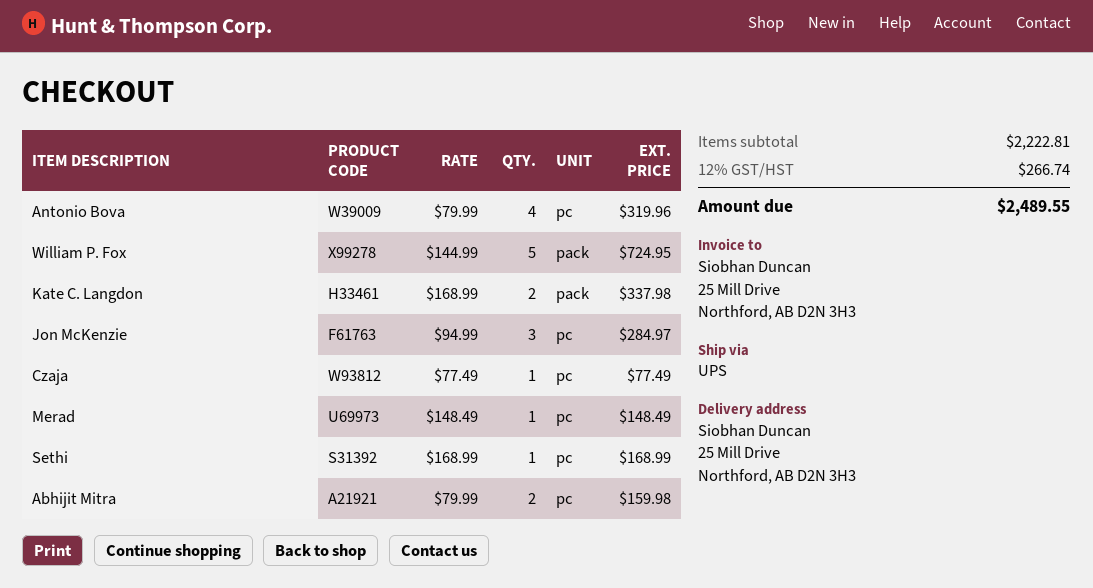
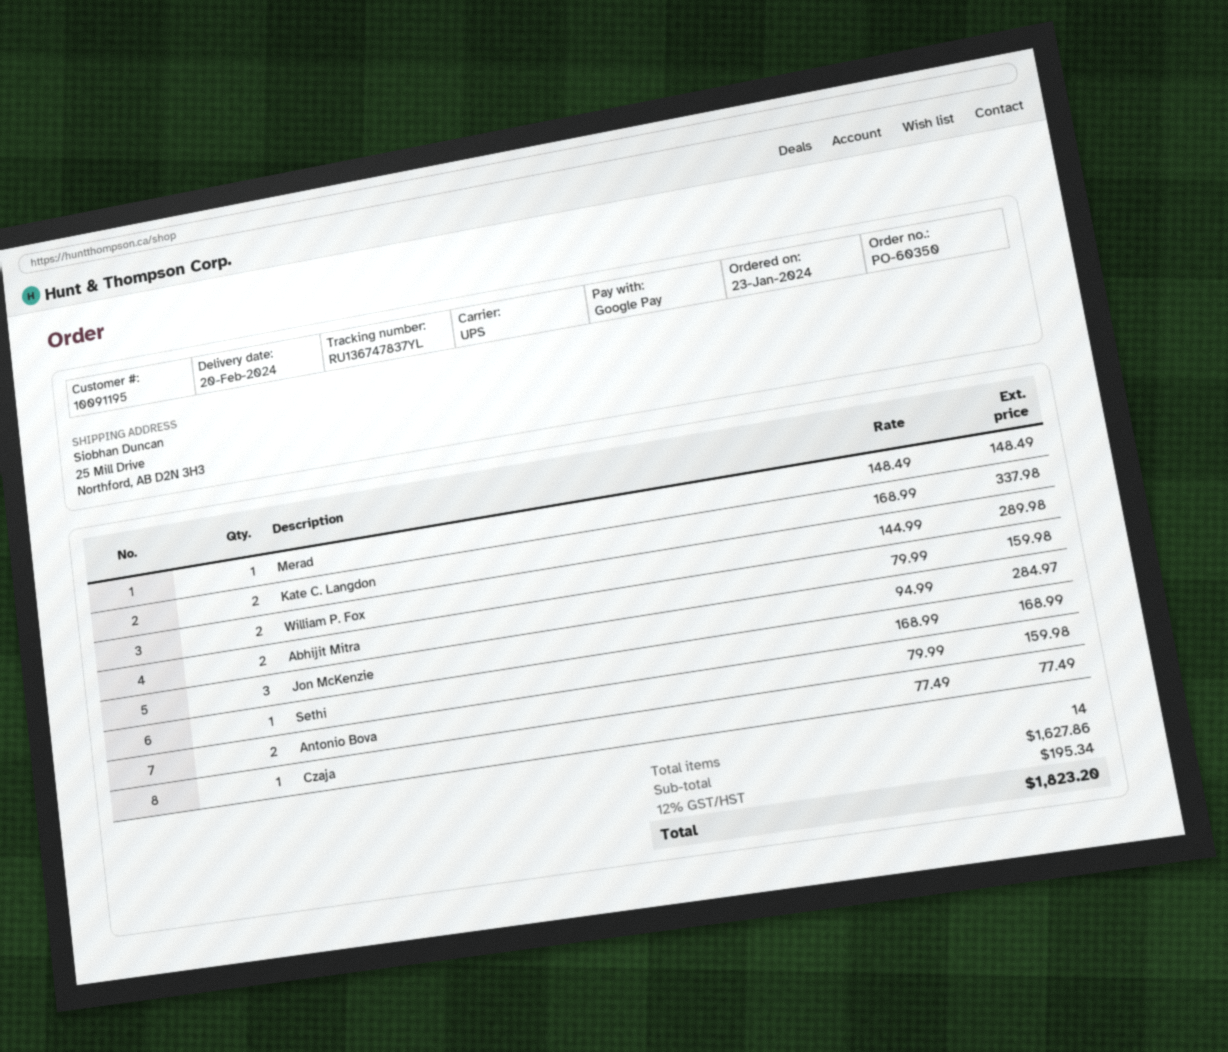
Antonio Bova: 4 x 79.99 = 319.96 -> 2 x 79.99 = 159.98
William P. Fox: 5 x 144.99 = 724.95 -> 2 x 144.99 = 289.98
subtotal: 2222.81 -> 1627.86
tax: 12% = 266.74 -> 12% = 195.34
total: 2489.55 -> 1823.20

